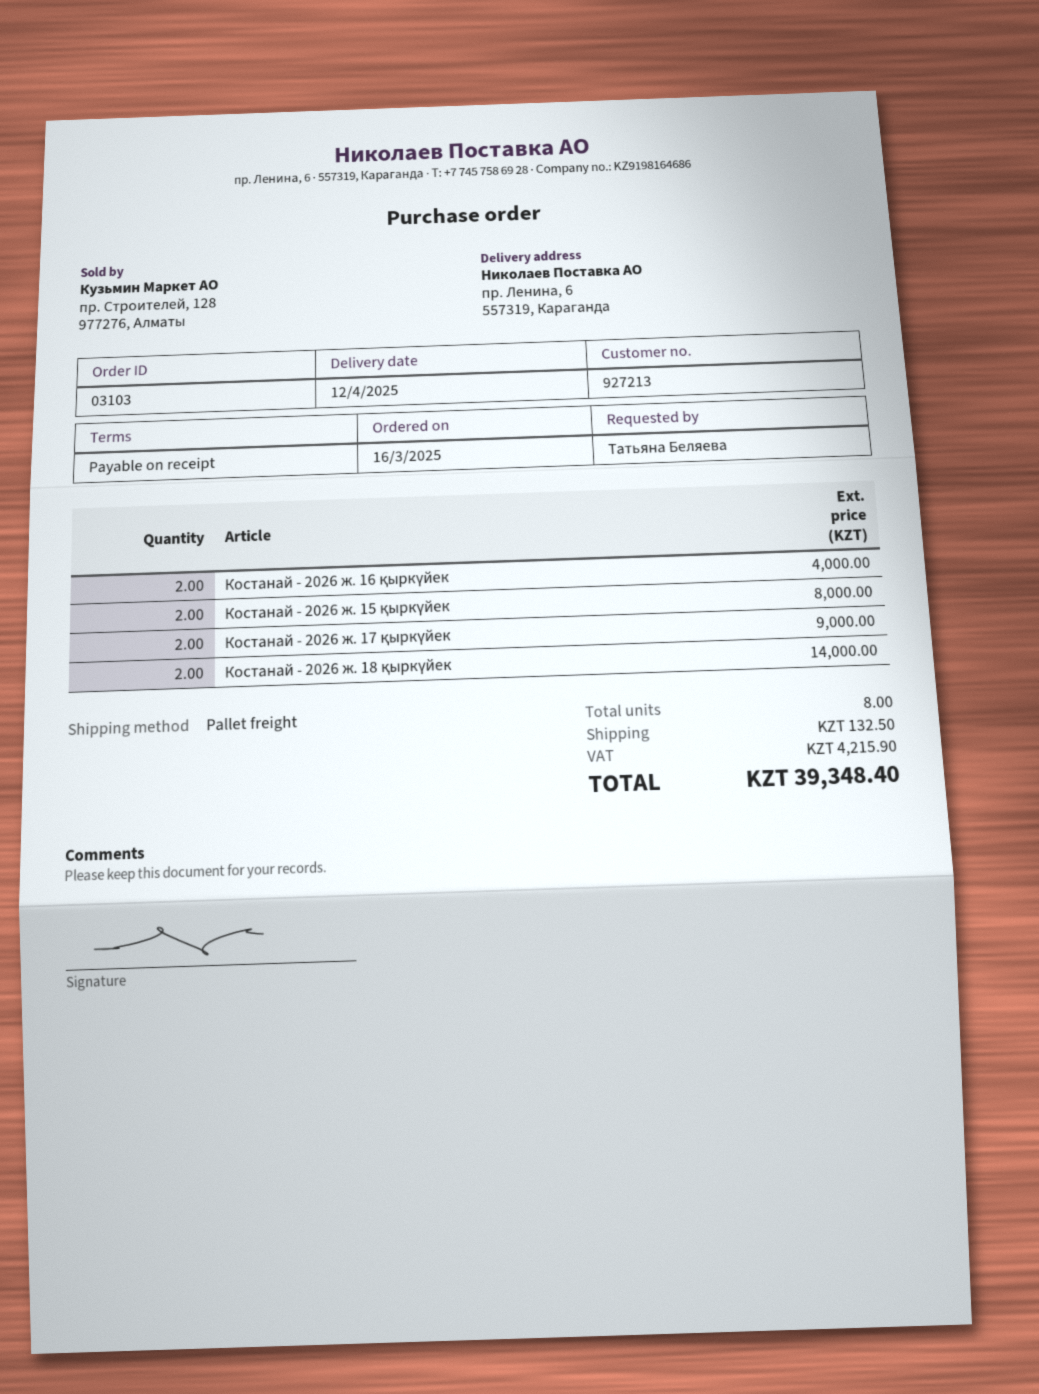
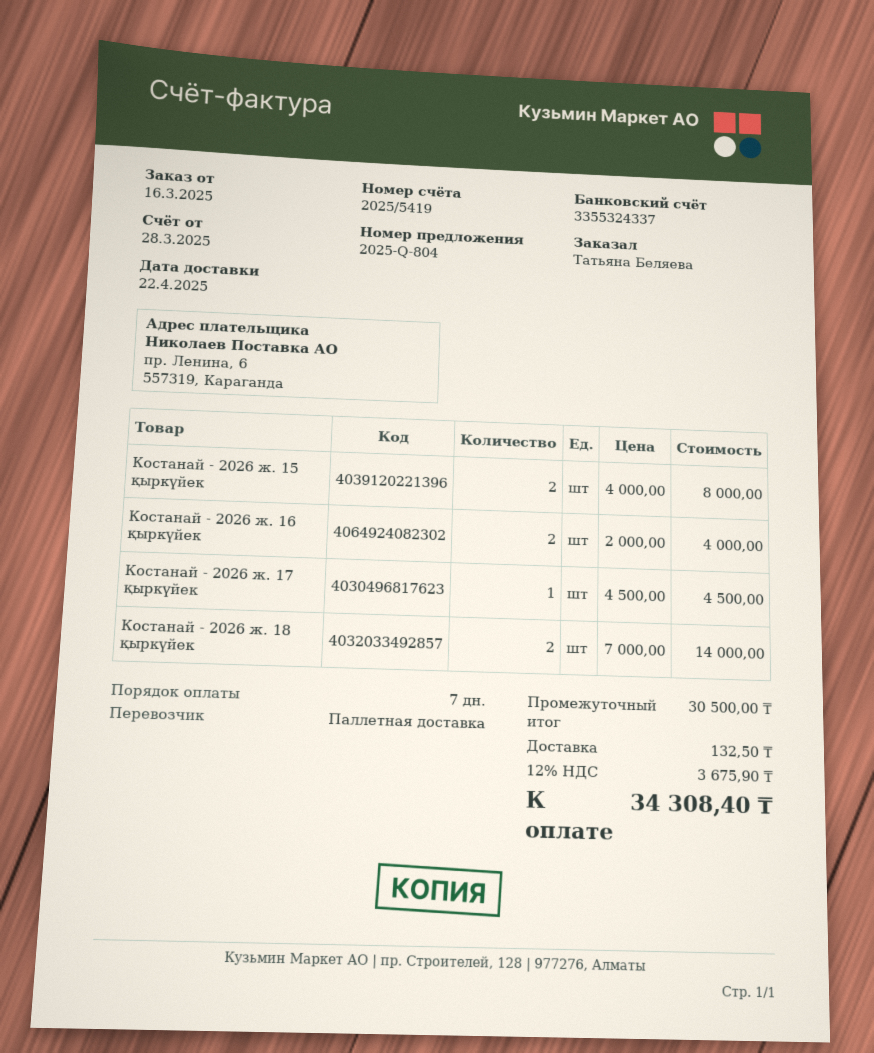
delivery date: 2025-04-12 -> 2025-04-22
payment terms: on receipt -> 7 days
Костанай - 2026 ж. 17 қыркүйек: 2 for 9000.00 -> 1 for 4500.00
tax: 4215.90 -> 3675.90
total: 39348.40 -> 34308.40

